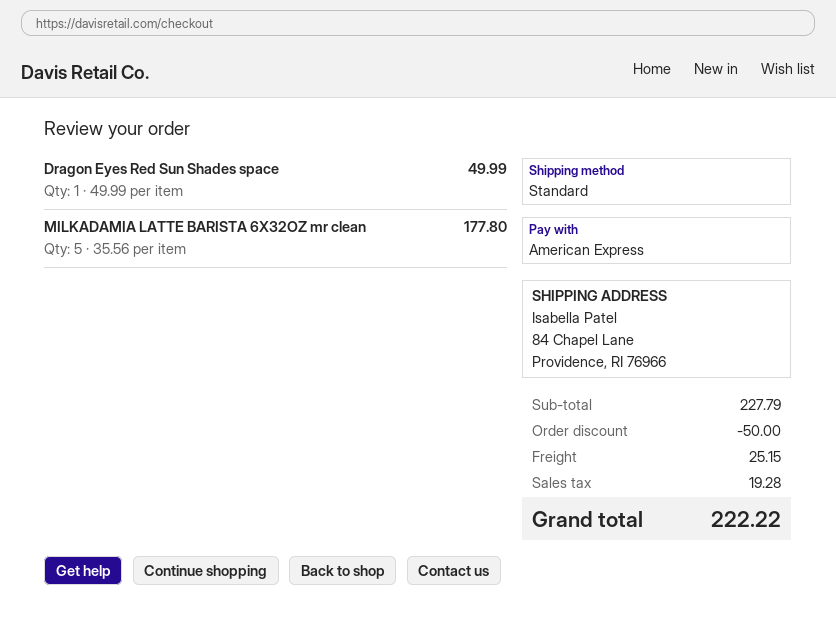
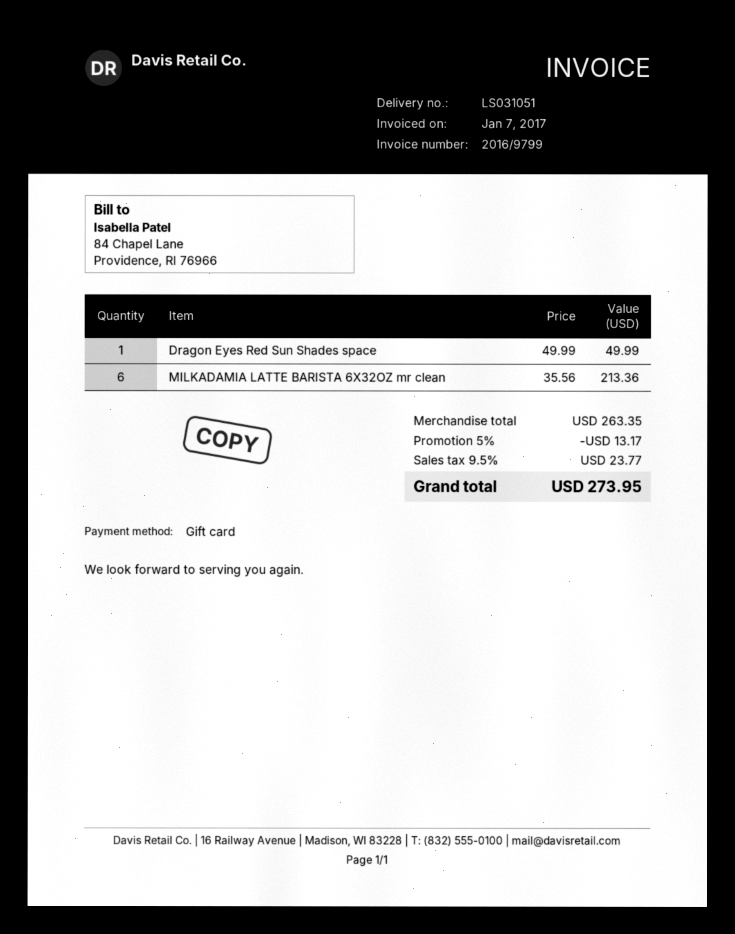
payment method: American Express -> gift card
MILKADAMIA LATTE BARISTA 6X32OZ mr clean: 5 x 35.56 = 177.80 -> 6 x 35.56 = 213.36
subtotal: 227.79 -> 263.35
discount: 50.00 -> 13.17
shipping: 25.15 -> none
tax: 19.28 -> 23.77
total: 222.22 -> 273.95

